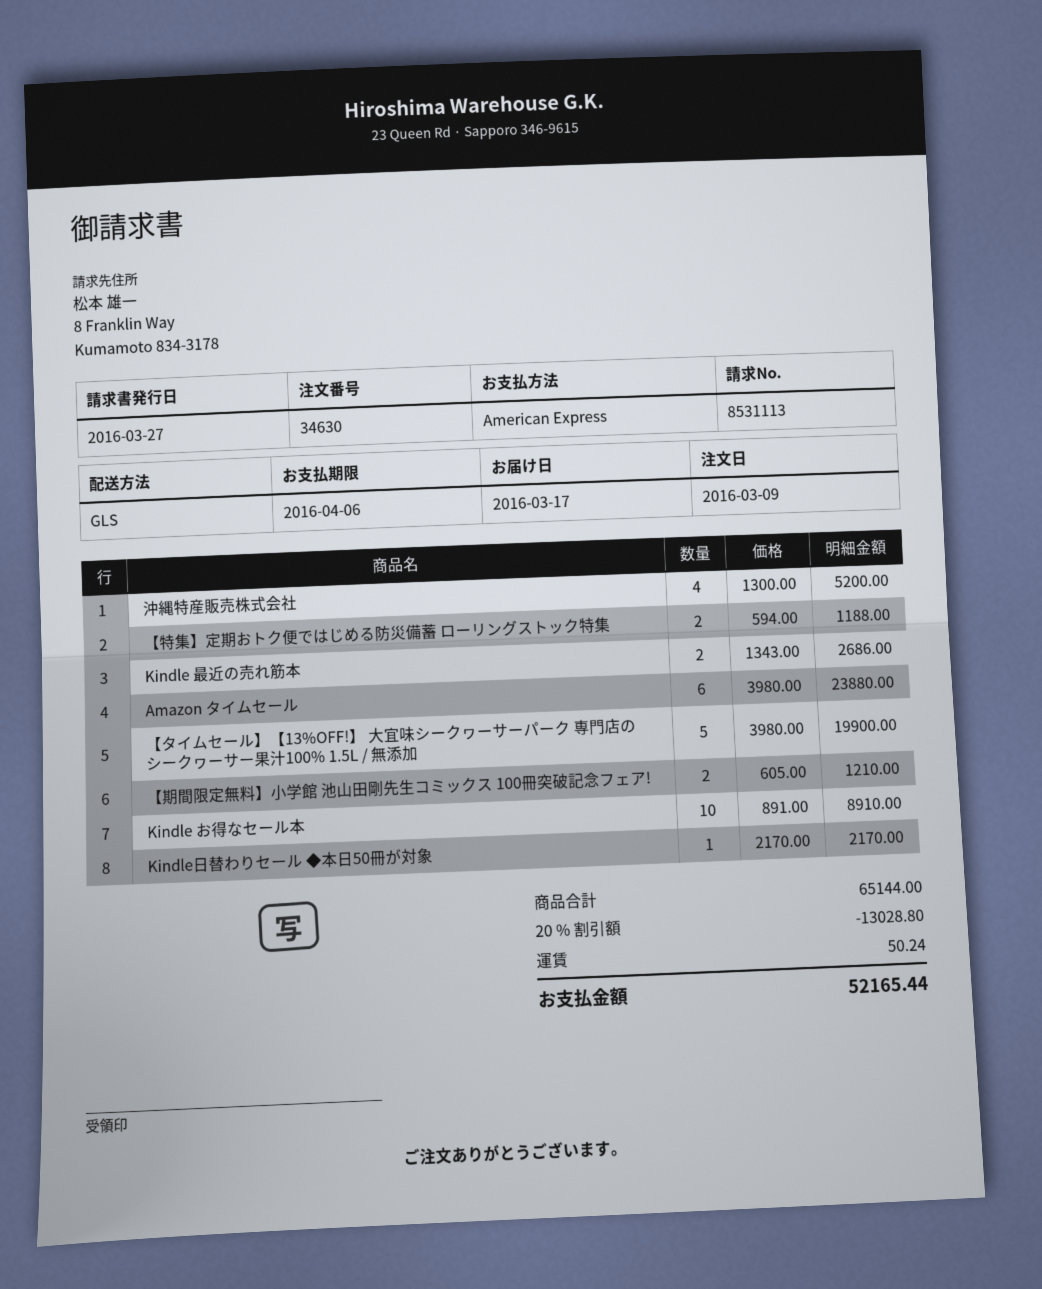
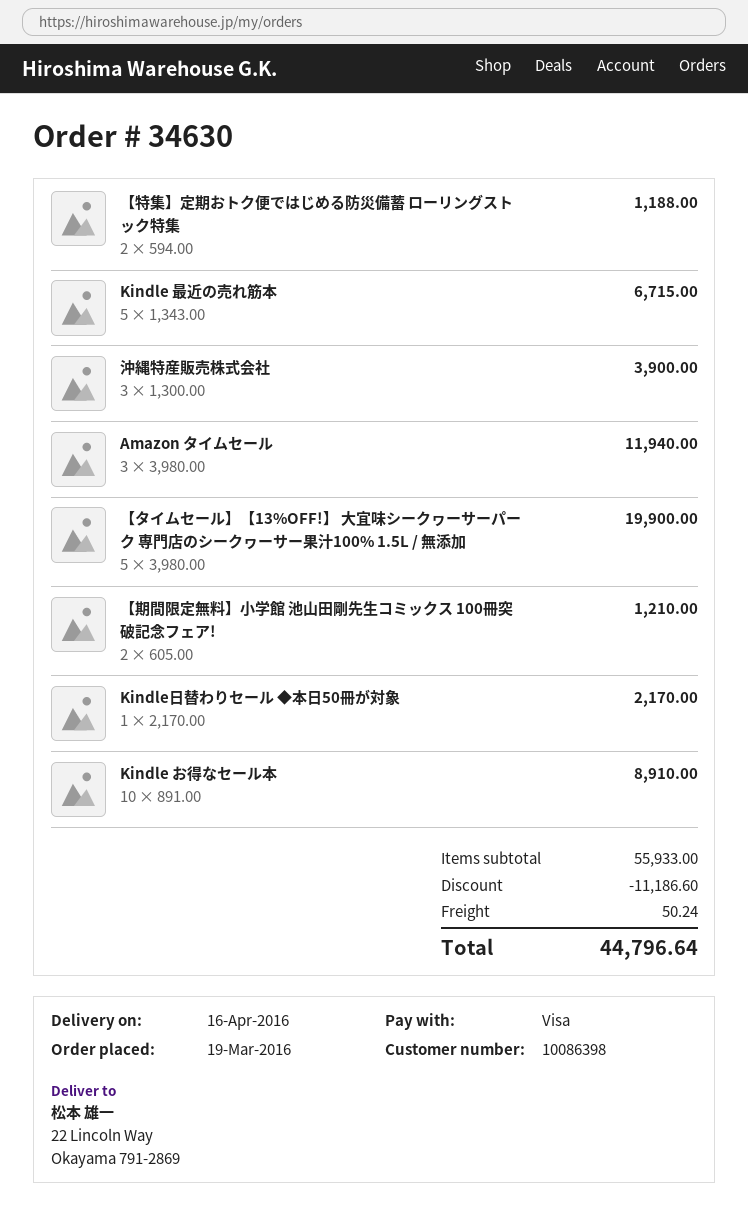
order date: 2016-03-09 -> 2016-03-19
delivery date: 2016-03-17 -> 2016-04-16
payment method: American Express -> Visa
沖縄特産販売株式会社: 4 x 1300.00 = 5200.00 -> 3 x 1300.00 = 3900.00
Kindle 最近の売れ筋本: 2 x 1343.00 = 2686.00 -> 5 x 1343.00 = 6715.00
Amazon タイムセール: 6 x 3980.00 = 23880.00 -> 3 x 3980.00 = 11940.00
subtotal: 65144.00 -> 55933.00
discount: 13028.80 -> 11186.60
total: 52165.44 -> 44796.64

